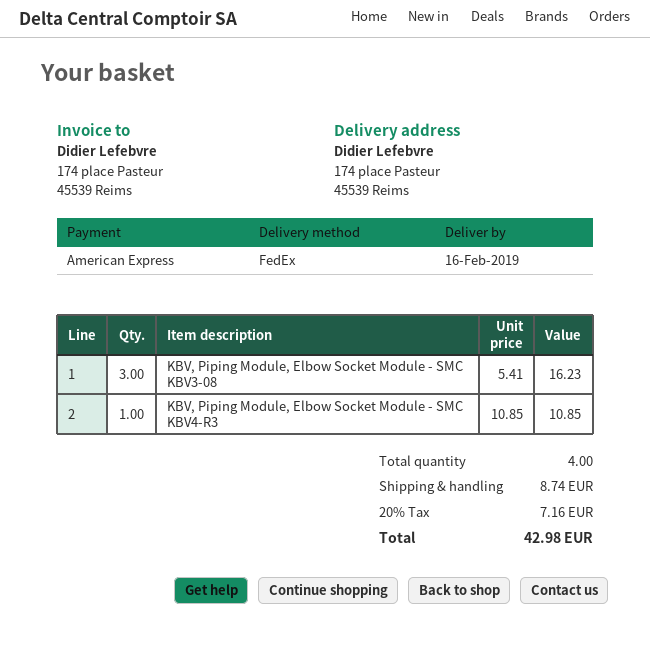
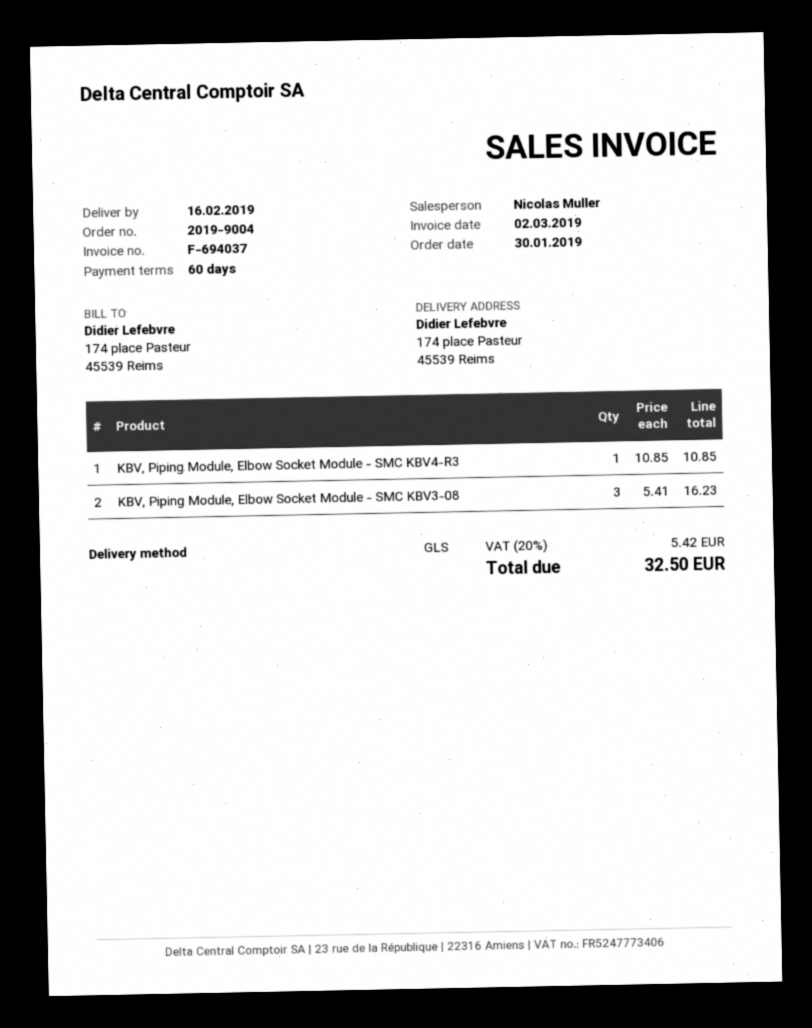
shipping method: FedEx -> GLS
shipping: 8.74 -> none
tax: 20% = 7.16 -> 20% = 5.42
total: 42.98 -> 32.50

